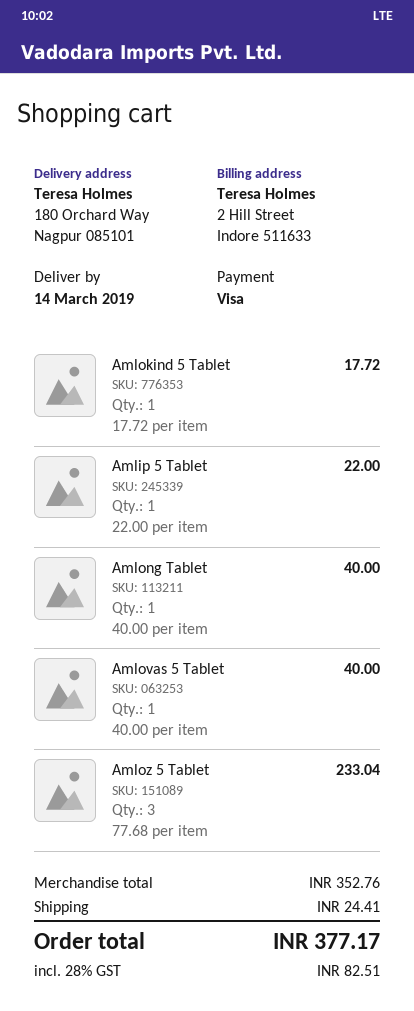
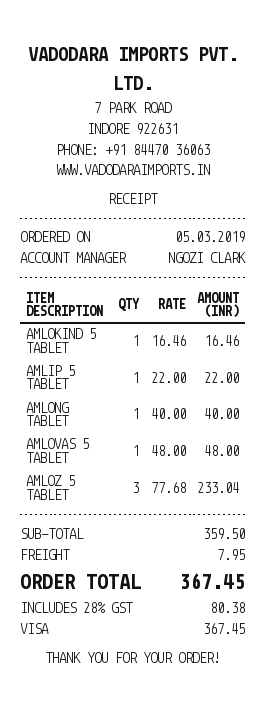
Amlokind 5 Tablet: 1 x 17.72 = 17.72 -> 1 x 16.46 = 16.46
Amlovas 5 Tablet: 1 x 40.00 = 40.00 -> 1 x 48.00 = 48.00
subtotal: 352.76 -> 359.50
shipping: 24.41 -> 7.95
tax: 28% = 82.51 -> 28% = 80.38
total: 377.17 -> 367.45

